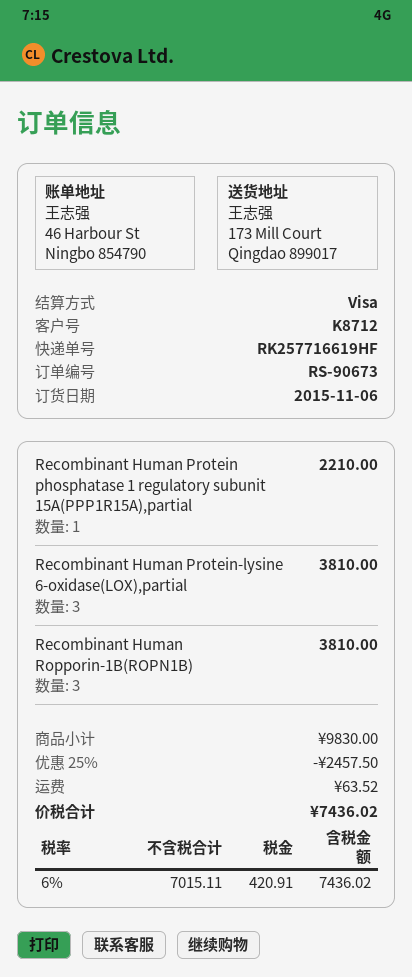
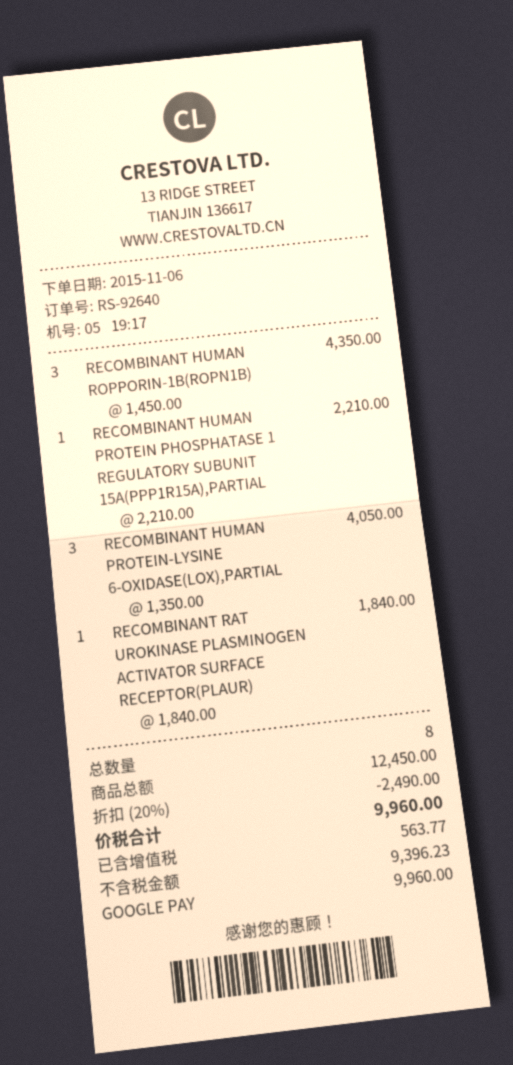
order number: RS-90673 -> RS-92640
payment method: Visa -> Google Pay
Recombinant Human Protein-lysine 6-oxidase(LOX),partial: 3 for 3810.00 -> 3 for 4050.00
Recombinant Human Ropporin-1B(ROPN1B): 3 for 3810.00 -> 3 for 4350.00
RECOMBINANT RAT UROKINASE PLASMINOGEN ACTIVATOR SURFACE RECEPTOR(PLAUR): none -> 1 for 1840.00
subtotal: 9830.00 -> 12450.00
discount: 25% = 2457.50 -> 20% = 2490.00
shipping: 63.52 -> none
net: 7015.11 -> 9396.23
tax: 420.91 -> 563.77
total: 7436.02 -> 9960.00

